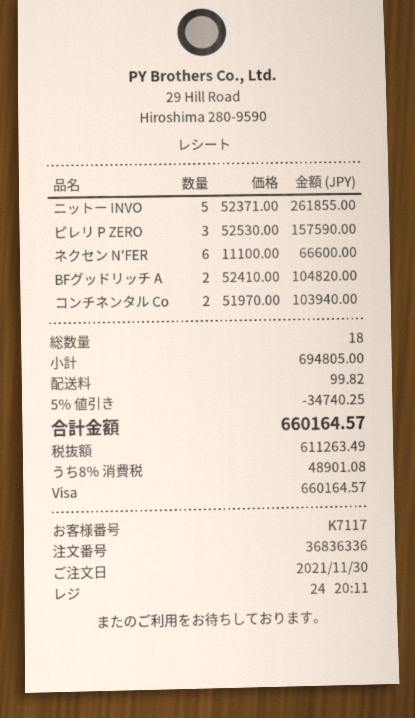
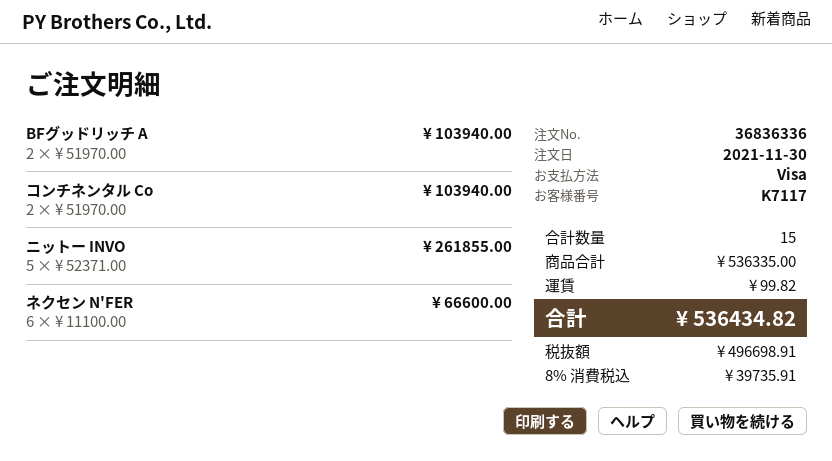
ピレリ P ZERO: 3 x 52530.00 = 157590.00 -> none
BFグッドリッチ A: 2 x 52410.00 = 104820.00 -> 2 x 51970.00 = 103940.00
total quantity: 18 -> 15
subtotal: 694805.00 -> 536335.00
discount: 5% = 34740.25 -> none
net: 611263.49 -> 496698.91
tax: 8% = 48901.08 -> 8% = 39735.91
total: 660164.57 -> 536434.82

